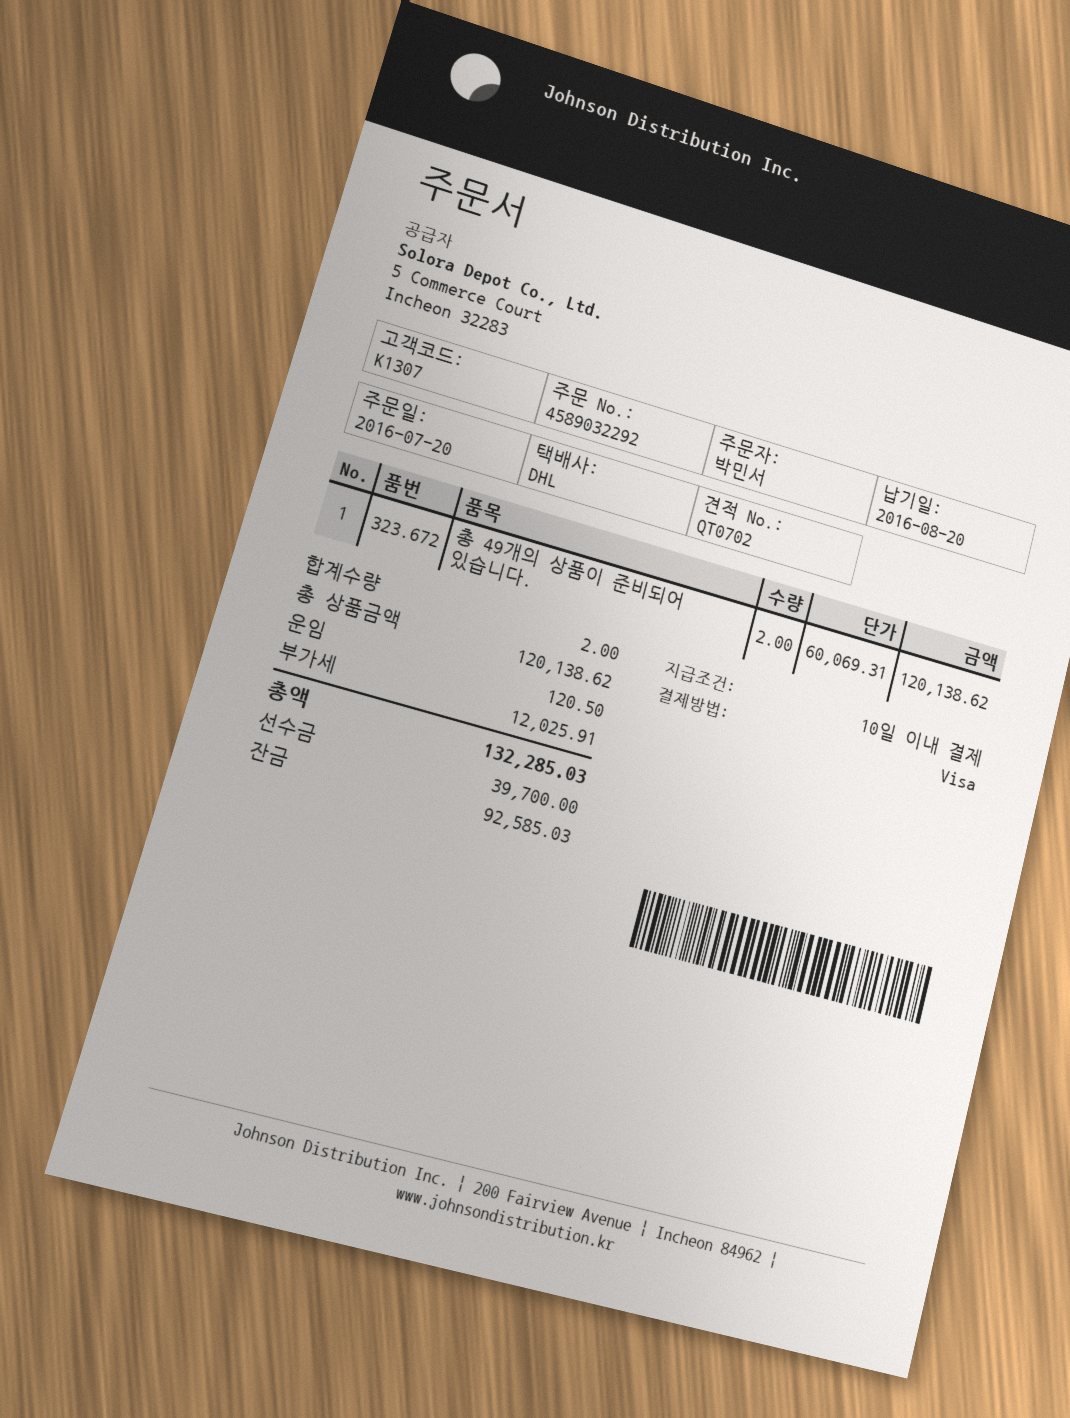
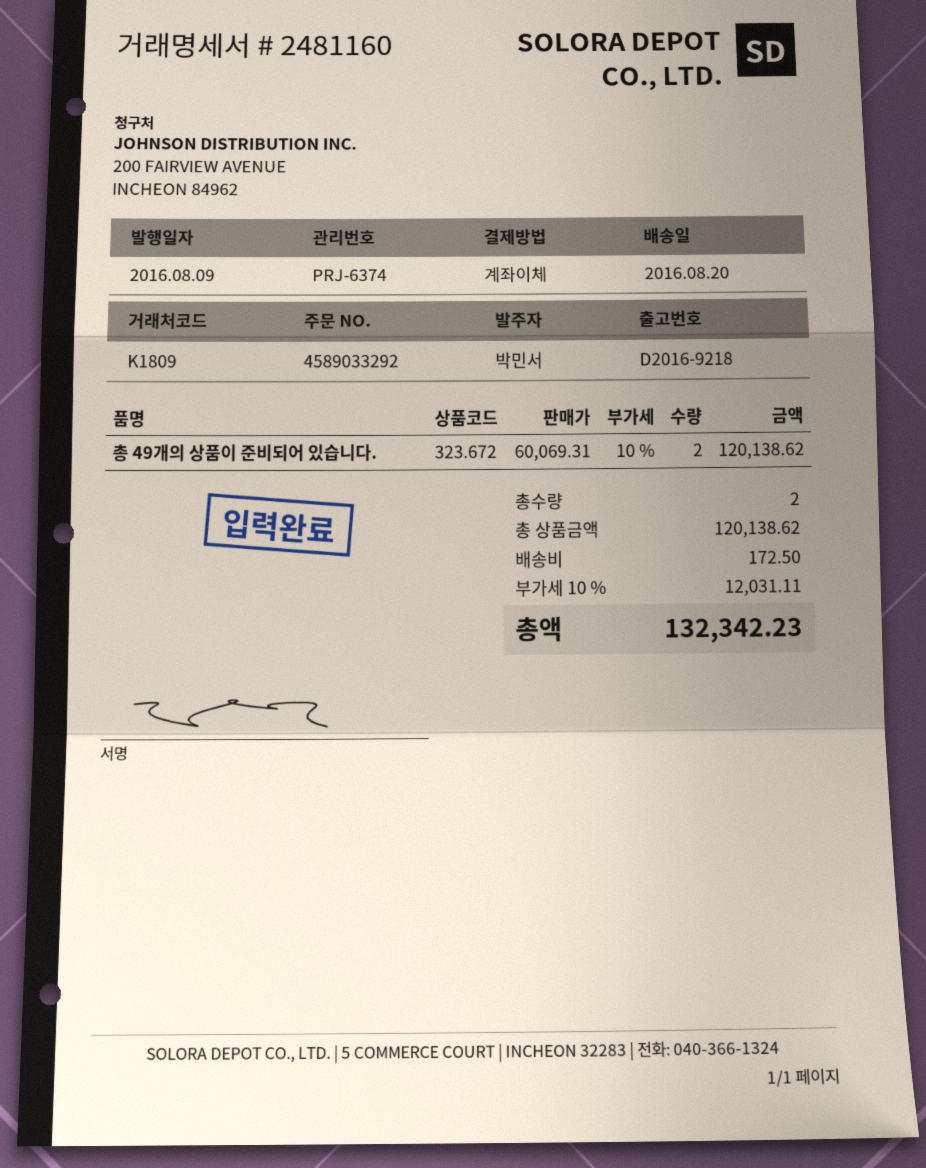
order number: 4589032292 -> 4589033292
customer number: K1307 -> K1809
payment method: Visa -> bank transfer
shipping: 120.50 -> 172.50
tax: 12025.91 -> 12031.11
total: 132285.03 -> 132342.23

